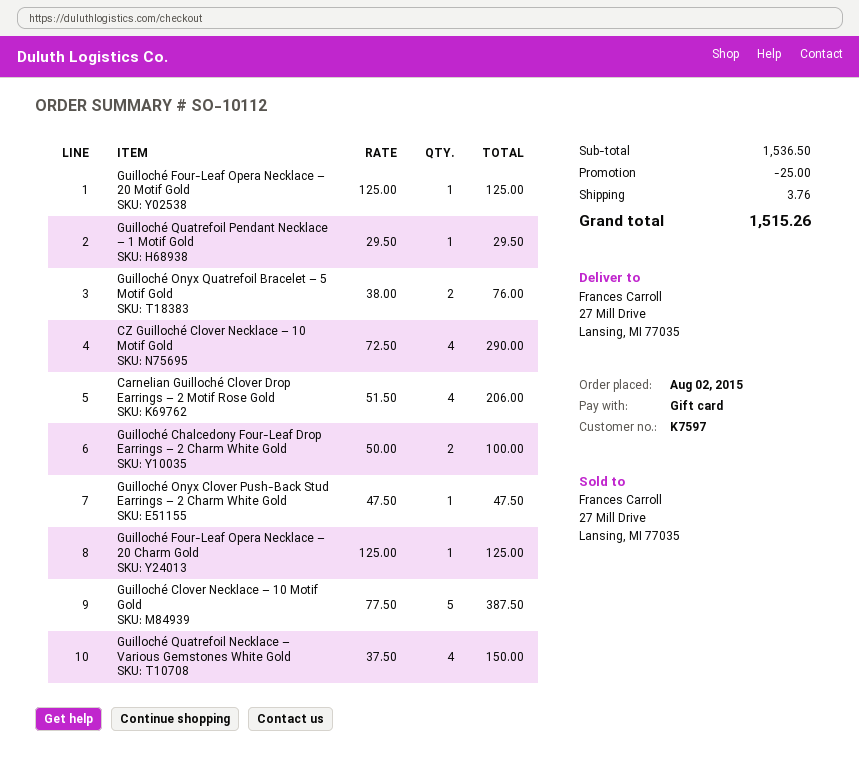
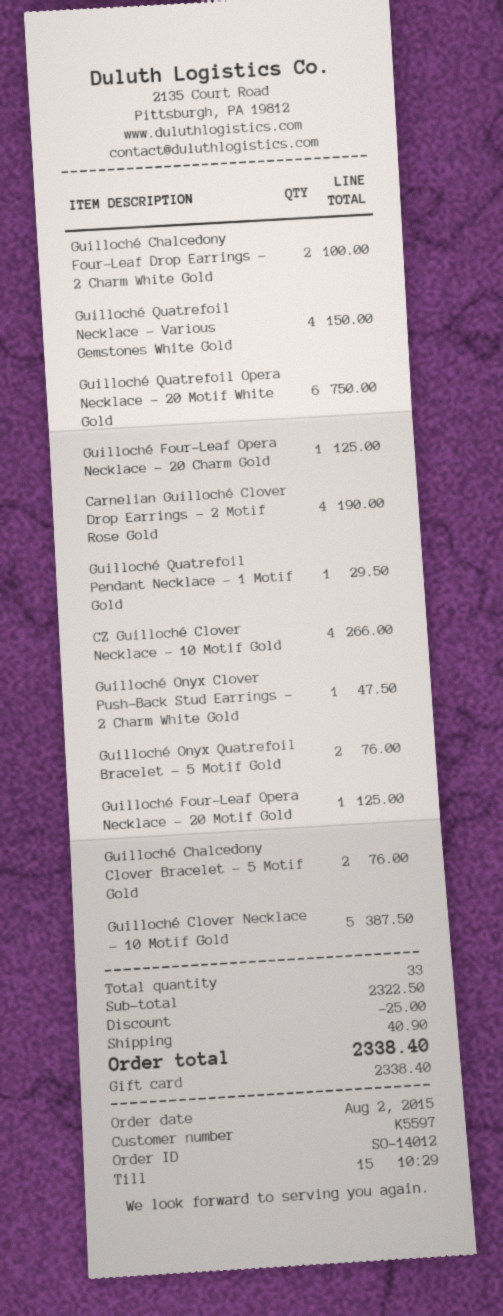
order number: SO-10112 -> SO-14012
customer number: K7597 -> K5597
CZ Guilloché Clover Necklace – 10 Motif Gold: 4 for 290.00 -> 4 for 266.00
Carnelian Guilloché Clover Drop Earrings – 2 Motif Rose Gold: 4 for 206.00 -> 4 for 190.00
Guilloché Quatrefoil Opera Necklace – 20 Motif White Gold: none -> 6 for 750.00
Guilloché Chalcedony Clover Bracelet – 5 Motif Gold: none -> 2 for 76.00
subtotal: 1536.50 -> 2322.50
shipping: 3.76 -> 40.90
total: 1515.26 -> 2338.40

